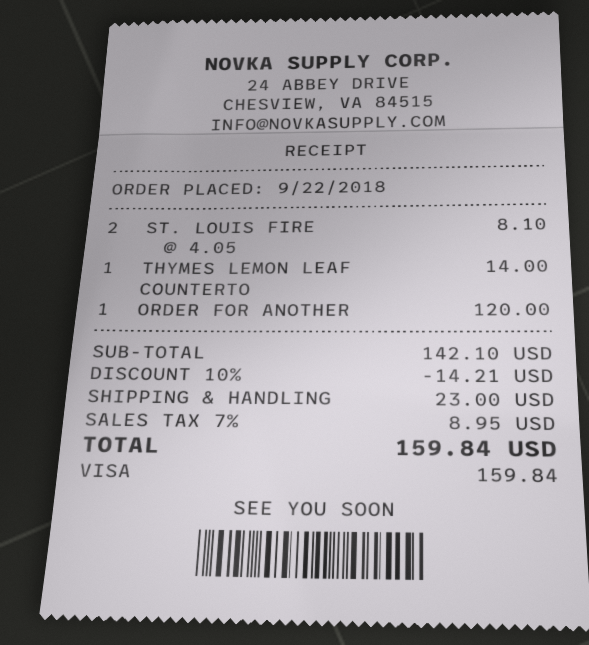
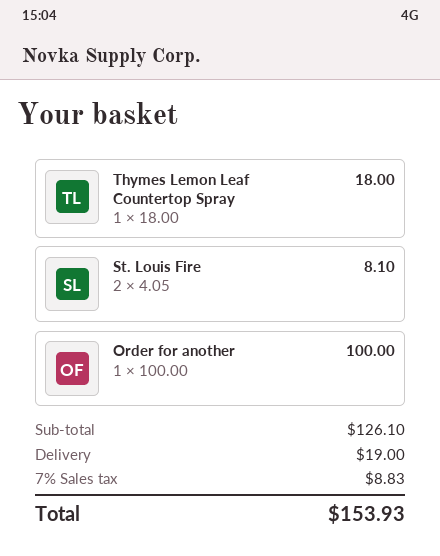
THYMES LEMON LEAF COUNTERTO: 1 x 14.00 = 14.00 -> 1 x 18.00 = 18.00
ORDER FOR ANOTHER: 1 x 120.00 = 120.00 -> 1 x 100.00 = 100.00
subtotal: 142.10 -> 126.10
discount: 10% = 14.21 -> none
shipping: 23.00 -> 19.00
tax: 7% = 8.95 -> 7% = 8.83
total: 159.84 -> 153.93

